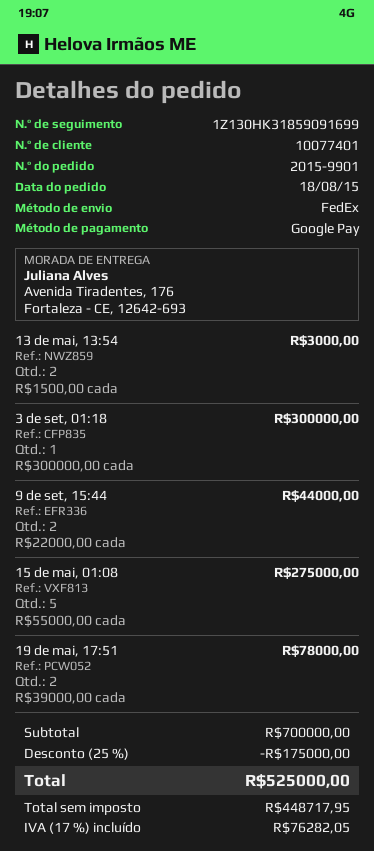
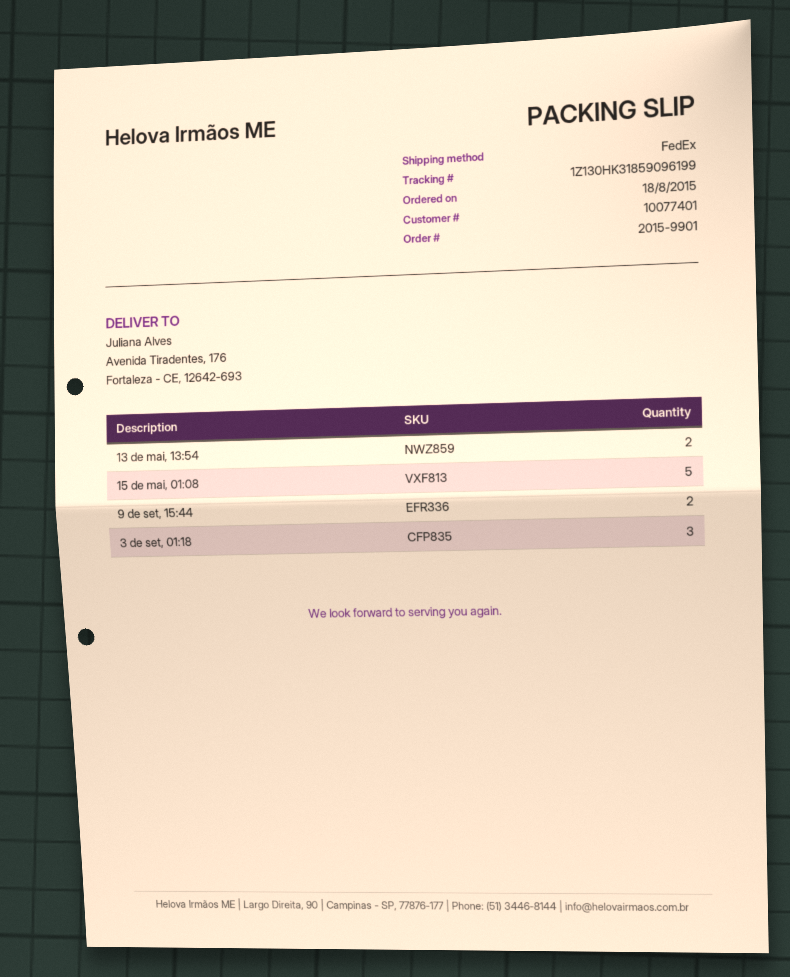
tracking number: 1Z130HK31859091699 -> 1Z130HK31859096199
3 de set, 01:18: 1 -> 3
19 de mai, 17:51: 2 -> none

